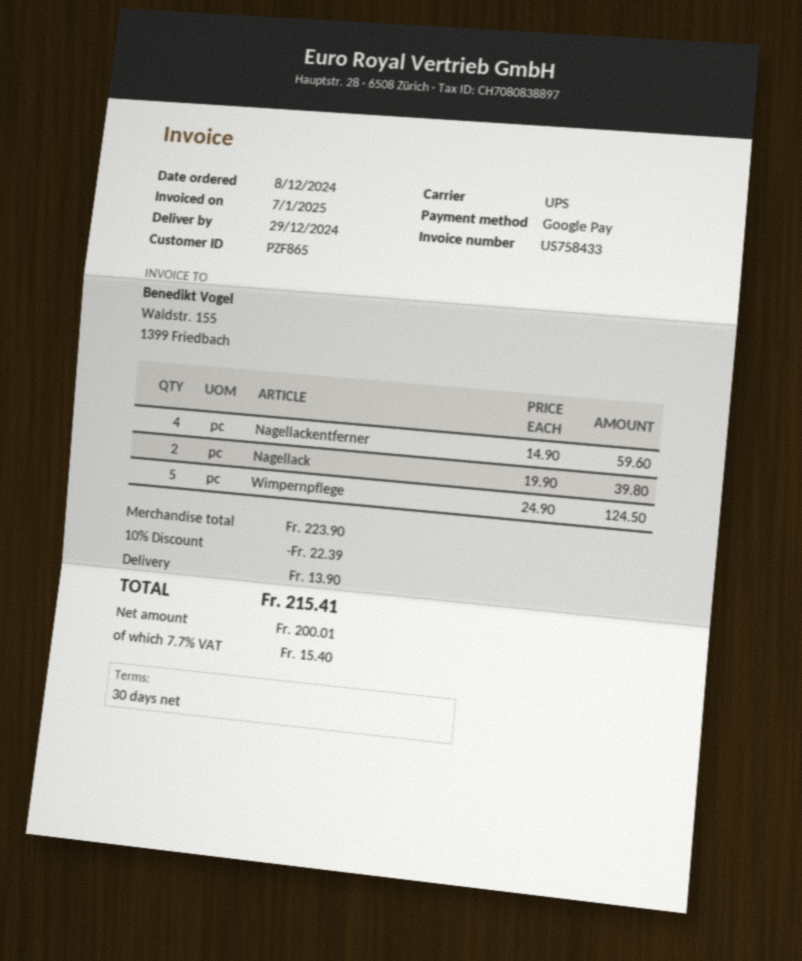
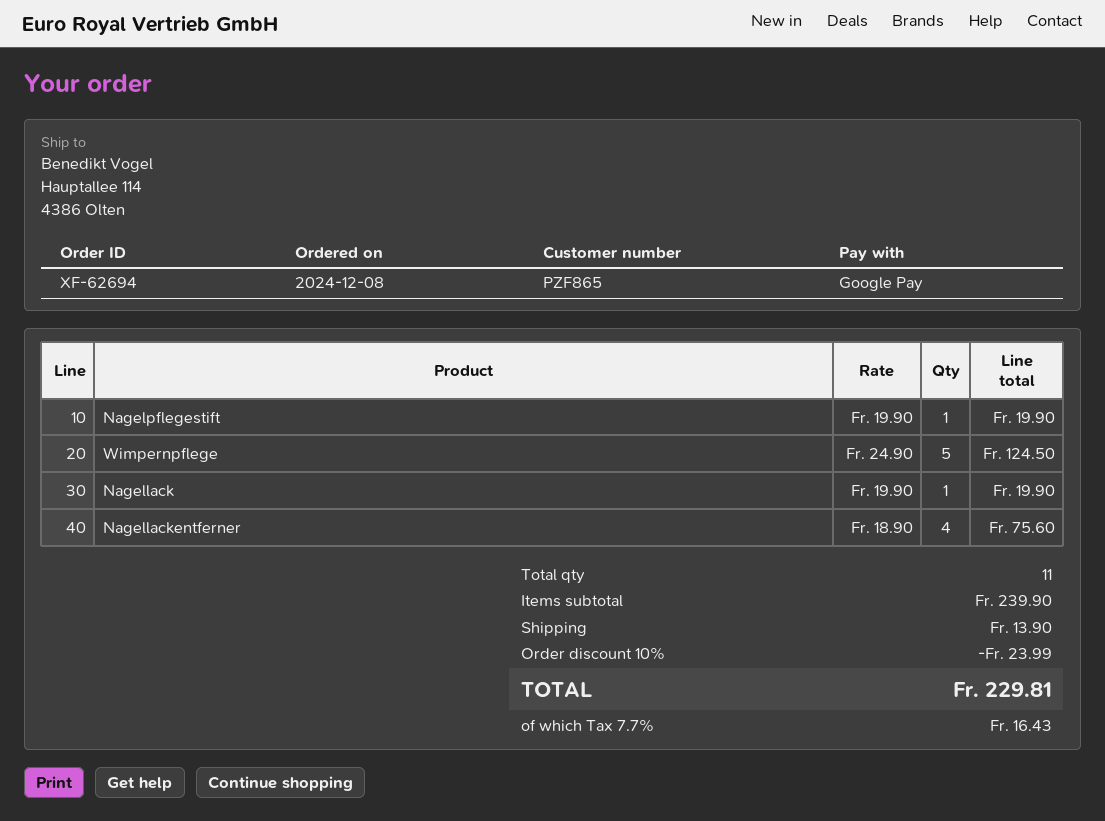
Nagellackentferner: 4 x 14.90 = 59.60 -> 4 x 18.90 = 75.60
Nagellack: 2 x 19.90 = 39.80 -> 1 x 19.90 = 19.90
Nagelpflegestift: none -> 1 x 19.90 = 19.90
subtotal: 223.90 -> 239.90
discount: 10% = 22.39 -> 10% = 23.99
tax: 7.7% = 15.40 -> 7.7% = 16.43
total: 215.41 -> 229.81

